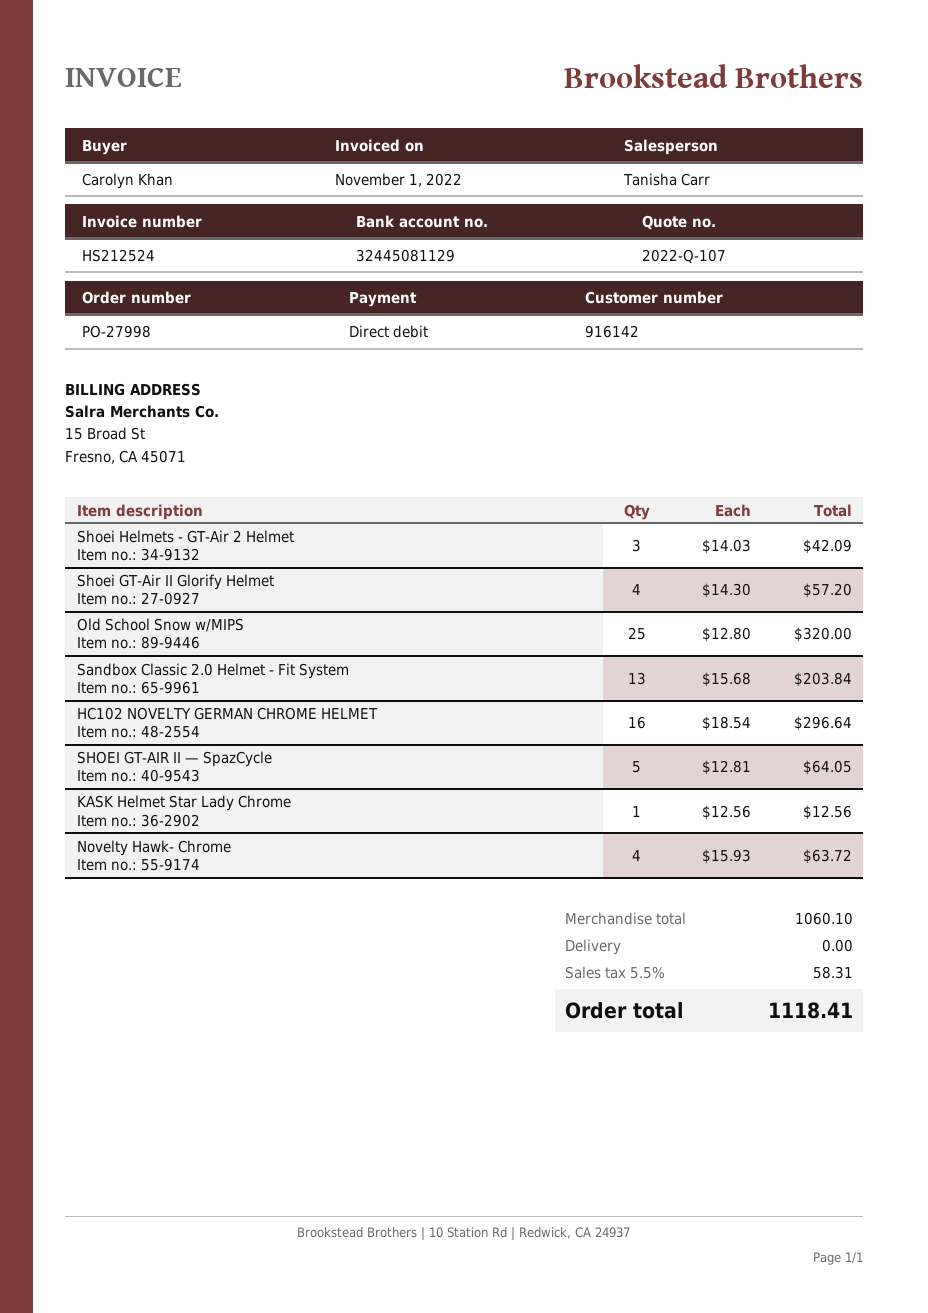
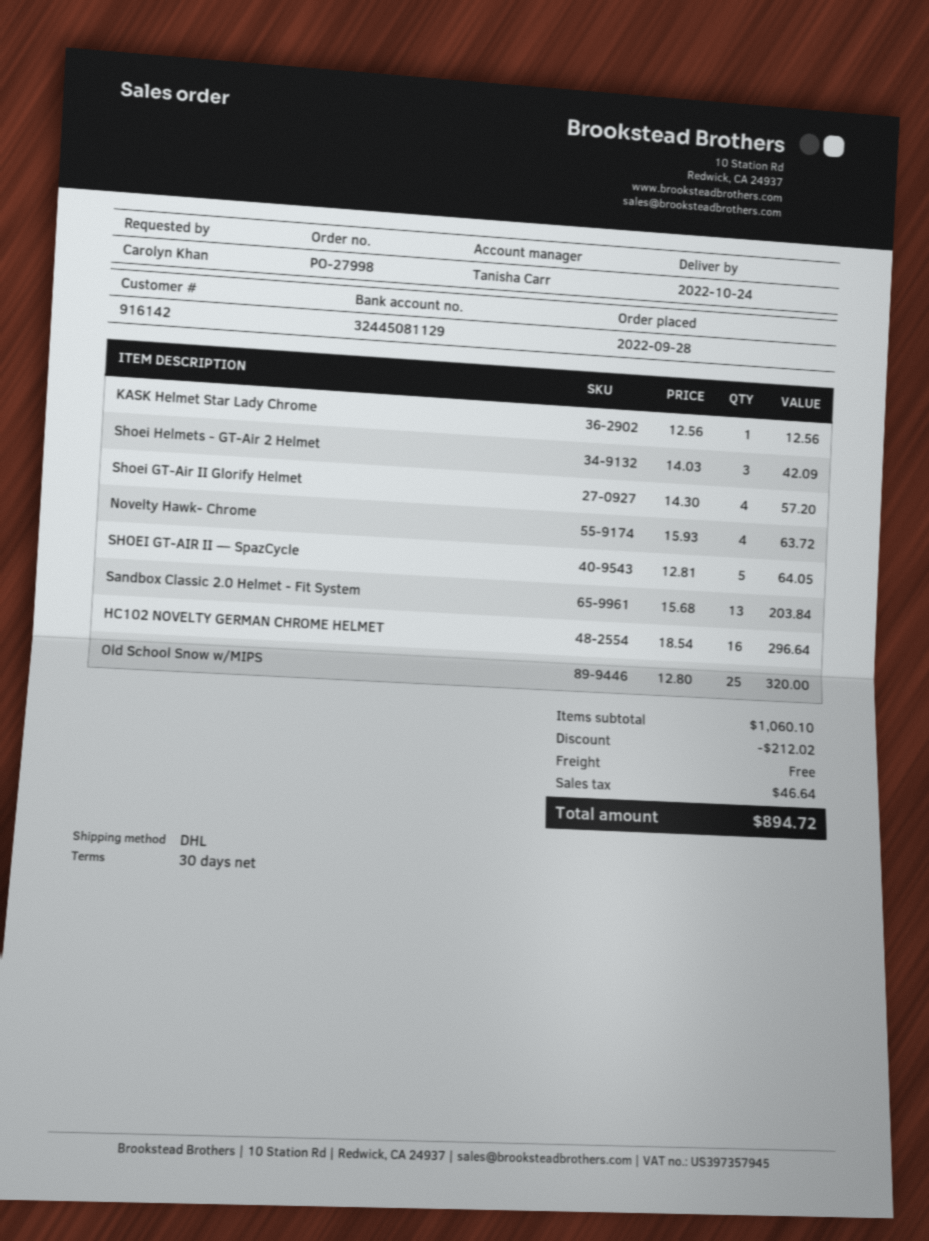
discount: none -> 212.02
tax: 58.31 -> 46.64
total: 1118.41 -> 894.72

